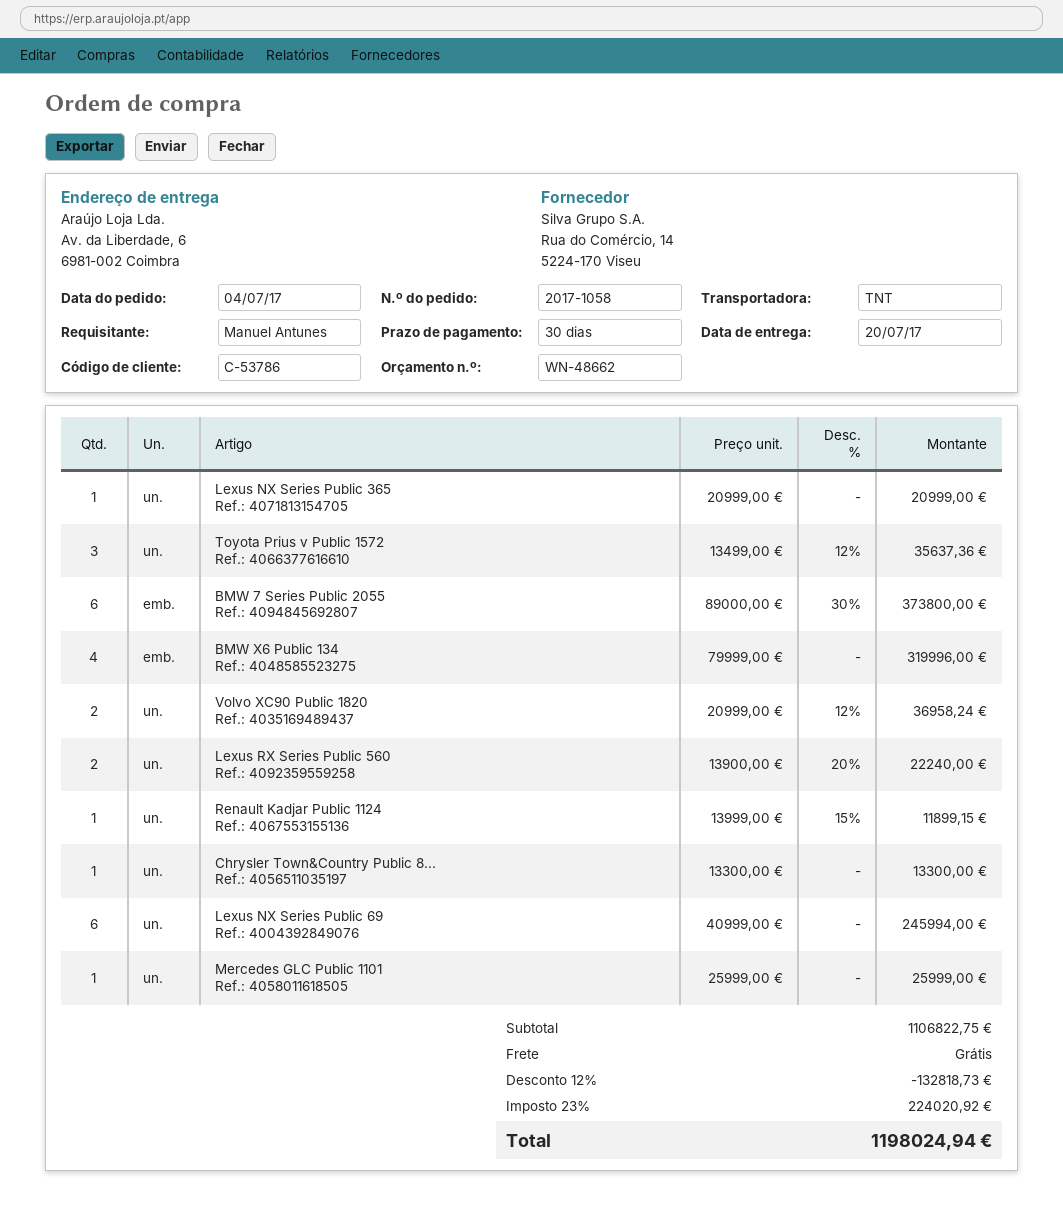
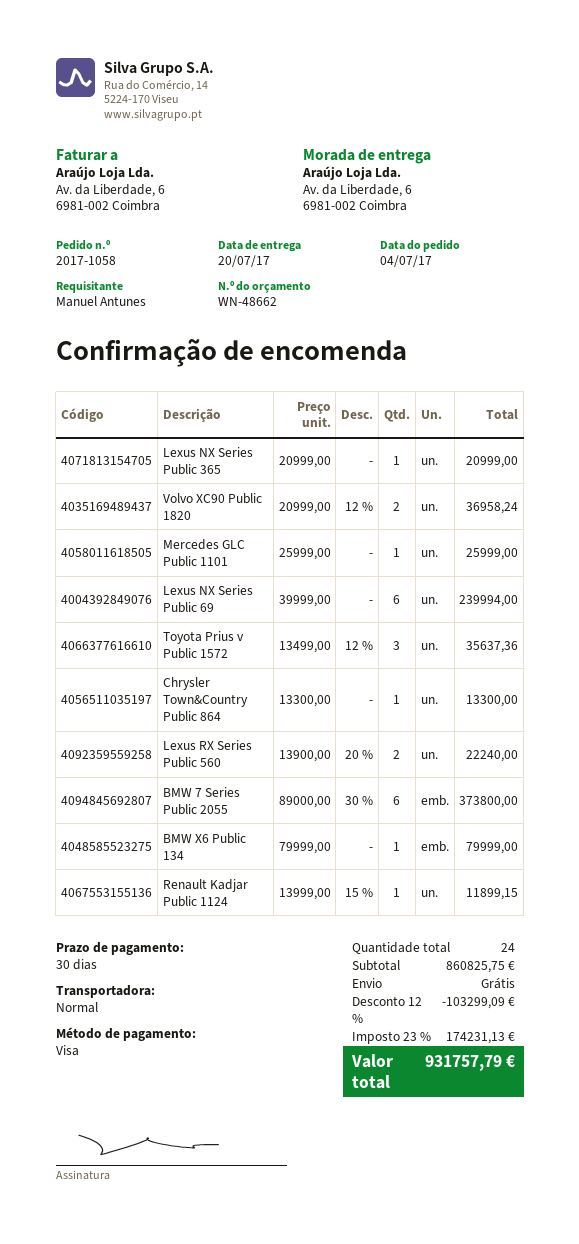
shipping method: TNT -> standard
BMW X6 Public 134: 4 x 79999.00 = 319996.00 -> 1 x 79999.00 = 79999.00
Lexus NX Series Public 69: 6 x 40999.00 = 245994.00 -> 6 x 39999.00 = 239994.00
subtotal: 1106822.75 -> 860825.75
discount: 12% = 132818.73 -> 12% = 103299.09
tax: 23% = 224020.92 -> 23% = 174231.13
total: 1198024.94 -> 931757.79

